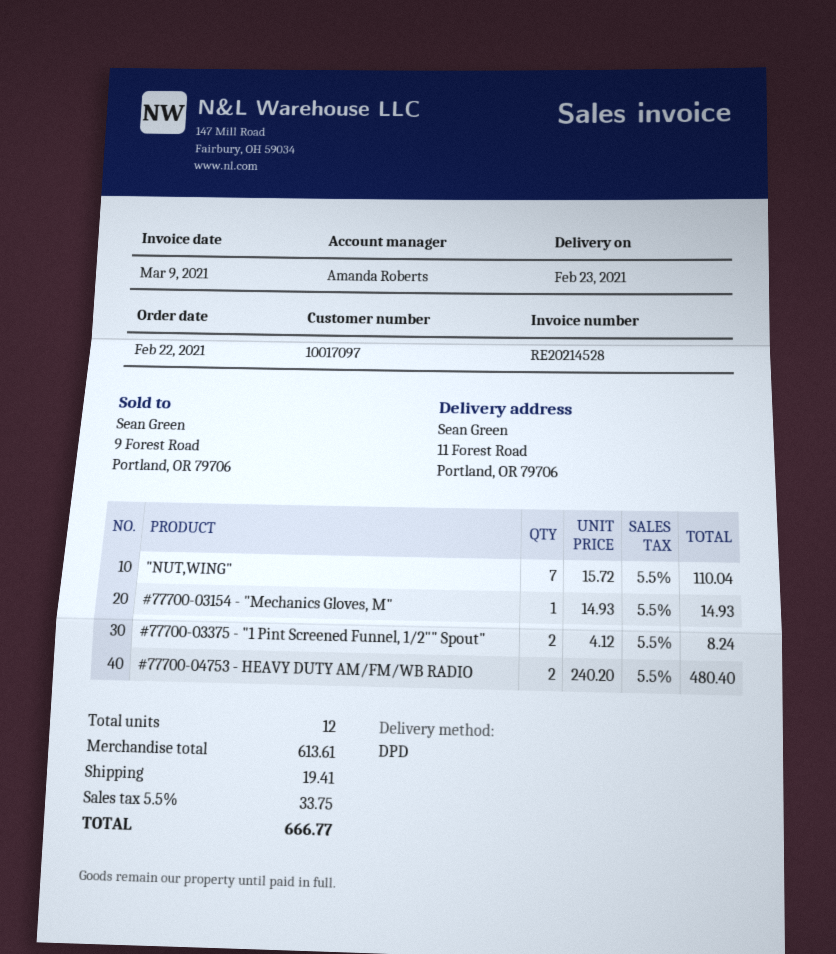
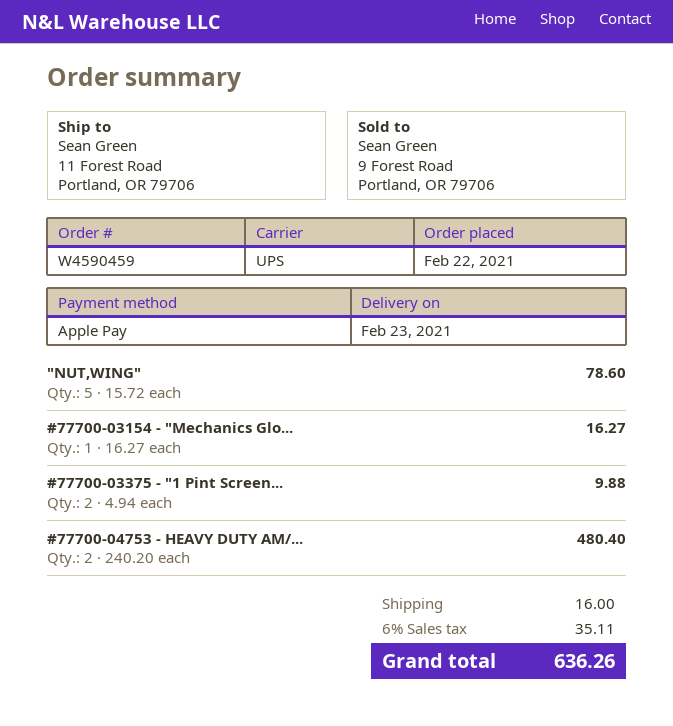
shipping method: DPD -> UPS
"NUT,WING": 7 x 15.72 = 110.04 -> 5 x 15.72 = 78.60
#77700-03154 - "Mechanics Gloves, M": 1 x 14.93 = 14.93 -> 1 x 16.27 = 16.27
#77700-03375 - "1 Pint Screened Funnel, 1/2"" Spout": 2 x 4.12 = 8.24 -> 2 x 4.94 = 9.88
shipping: 19.41 -> 16.00
tax: 5.5% = 33.75 -> 6% = 35.11
total: 666.77 -> 636.26

